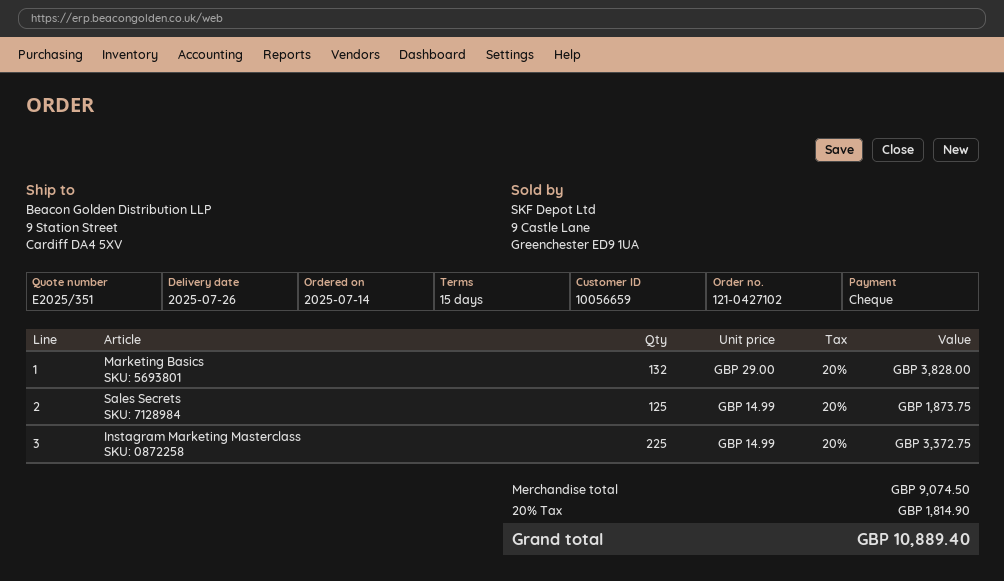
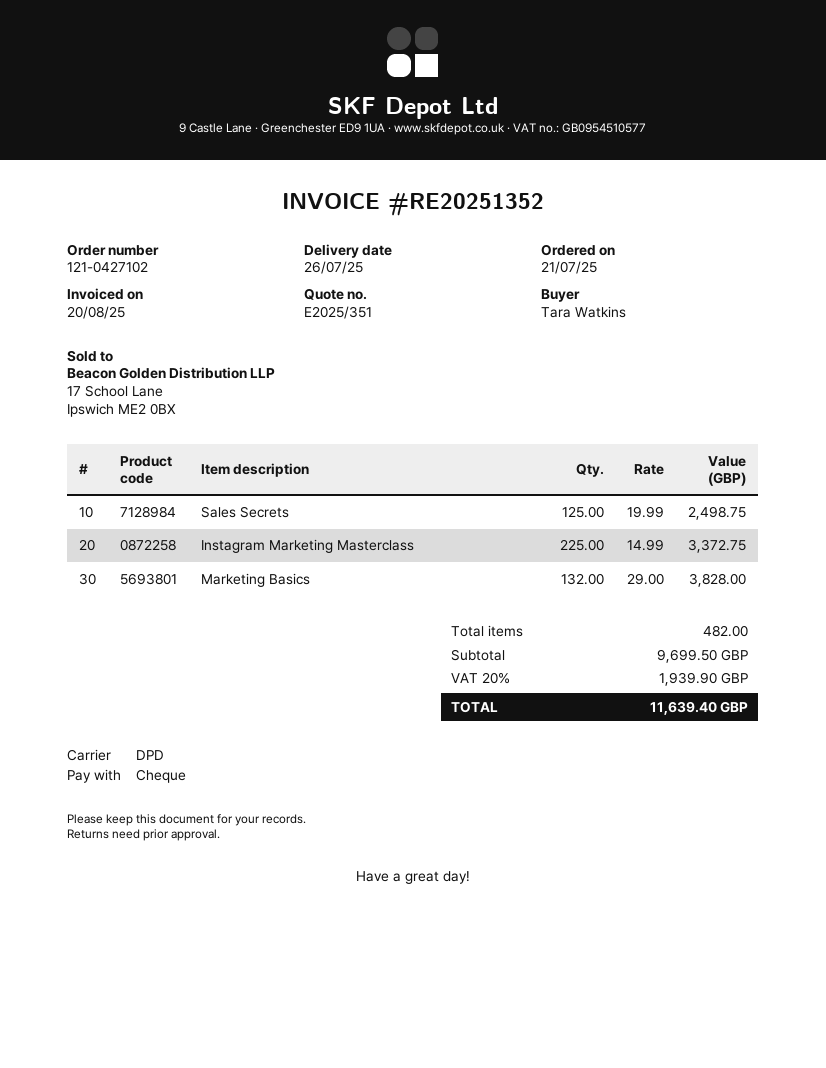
order date: 2025-07-14 -> 2025-07-21
Sales Secrets: 125 x 14.99 = 1873.75 -> 125 x 19.99 = 2498.75
subtotal: 9074.50 -> 9699.50
tax: 20% = 1814.90 -> 20% = 1939.90
total: 10889.40 -> 11639.40

